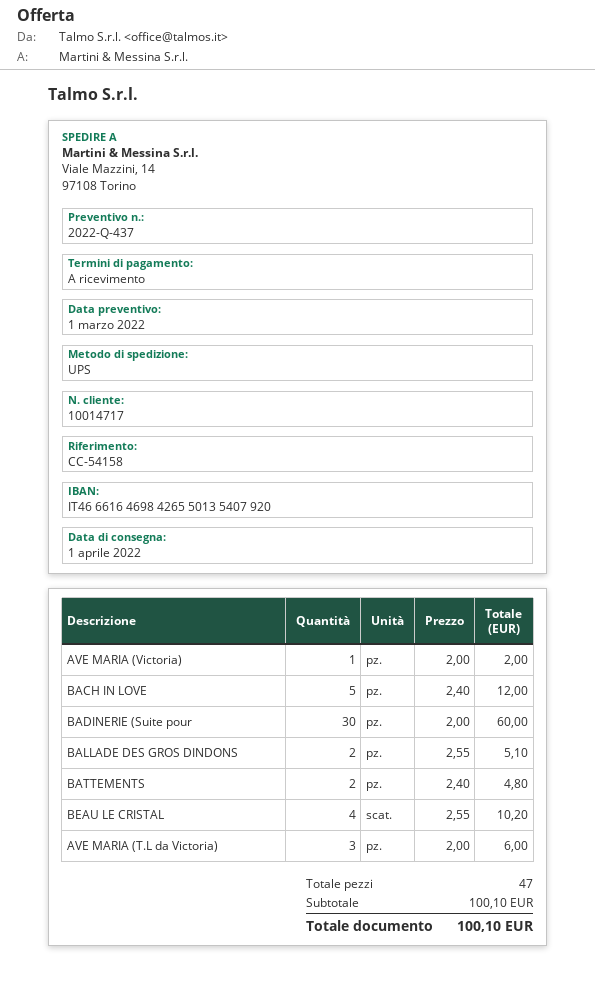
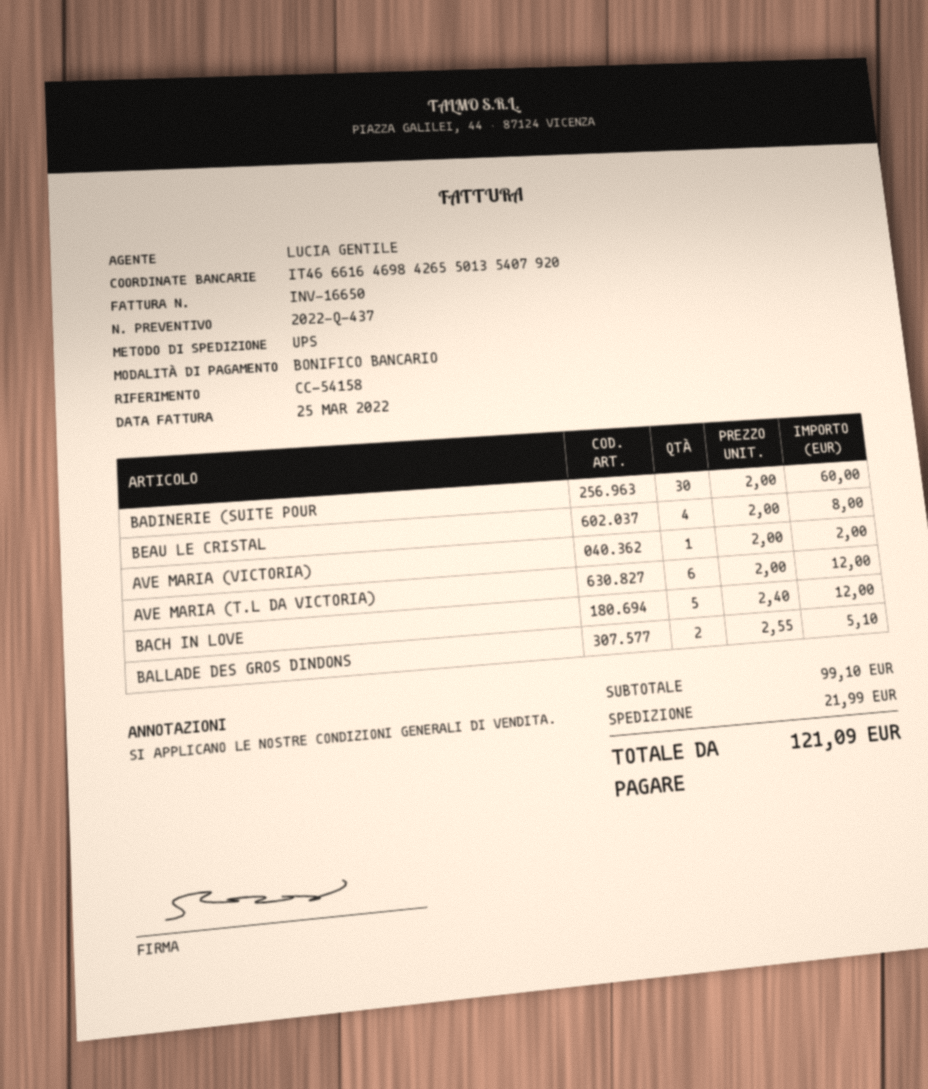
BATTEMENTS: 2 x 2.40 = 4.80 -> none
BEAU LE CRISTAL: 4 x 2.55 = 10.20 -> 4 x 2.00 = 8.00
AVE MARIA (T.L da Victoria): 3 x 2.00 = 6.00 -> 6 x 2.00 = 12.00
subtotal: 100.10 -> 99.10
shipping: none -> 21.99
total: 100.10 -> 121.09

